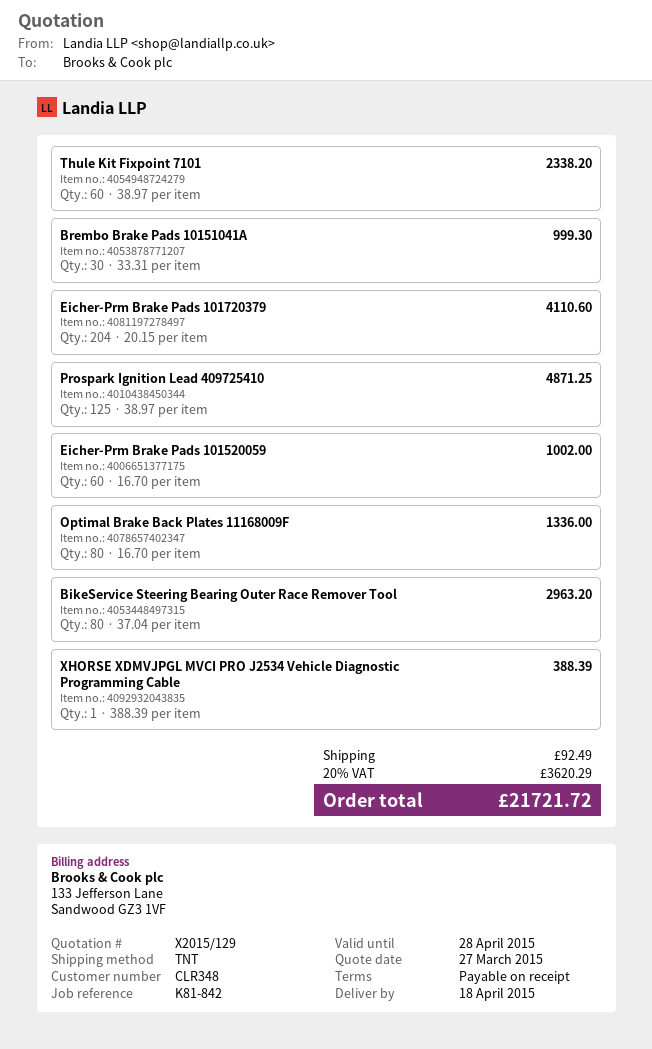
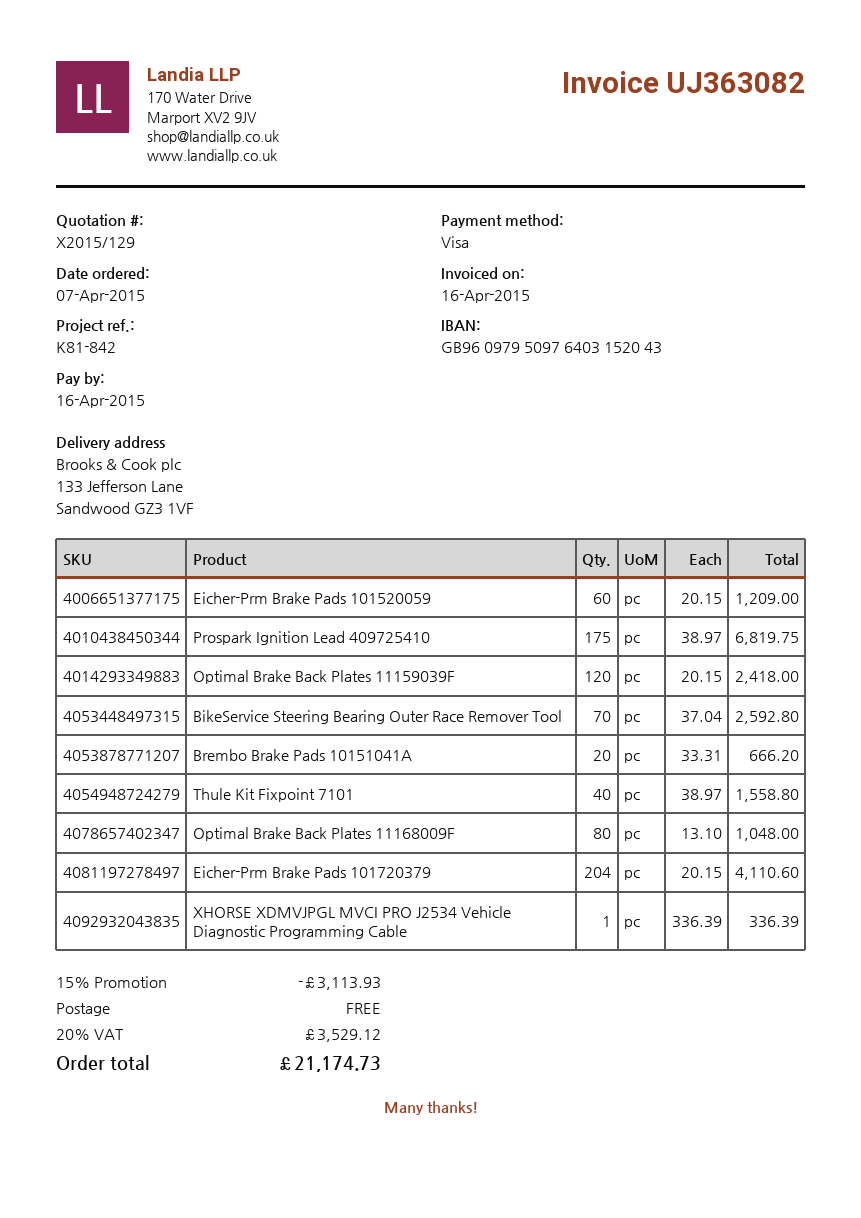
Thule Kit Fixpoint 7101: 60 x 38.97 = 2338.20 -> 40 x 38.97 = 1558.80
Brembo Brake Pads 10151041A: 30 x 33.31 = 999.30 -> 20 x 33.31 = 666.20
Prospark Ignition Lead 409725410: 125 x 38.97 = 4871.25 -> 175 x 38.97 = 6819.75
Eicher-Prm Brake Pads 101520059: 60 x 16.70 = 1002.00 -> 60 x 20.15 = 1209.00
Optimal Brake Back Plates 11168009F: 80 x 16.70 = 1336.00 -> 80 x 13.10 = 1048.00
BikeService Steering Bearing Outer Race Remover Tool: 80 x 37.04 = 2963.20 -> 70 x 37.04 = 2592.80
XHORSE XDMVJPGL MVCI PRO J2534 Vehicle Diagnostic Programming Cable: 1 x 388.39 = 388.39 -> 1 x 336.39 = 336.39
Optimal Brake Back Plates 11159039F: none -> 120 x 20.15 = 2418.00
discount: none -> 15% = 3113.93
shipping: 92.49 -> 0.00
tax: 20% = 3620.29 -> 20% = 3529.12
total: 21721.72 -> 21174.73

